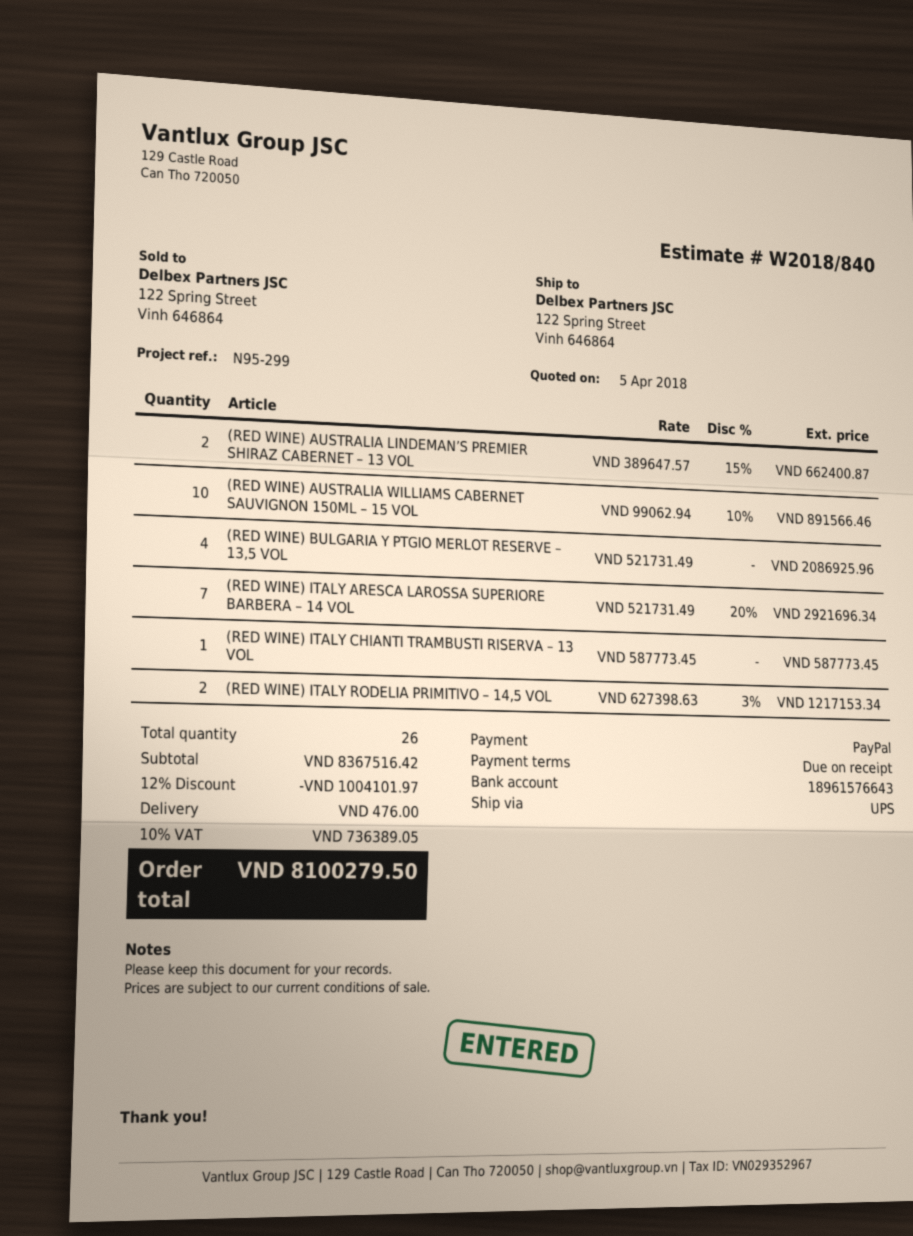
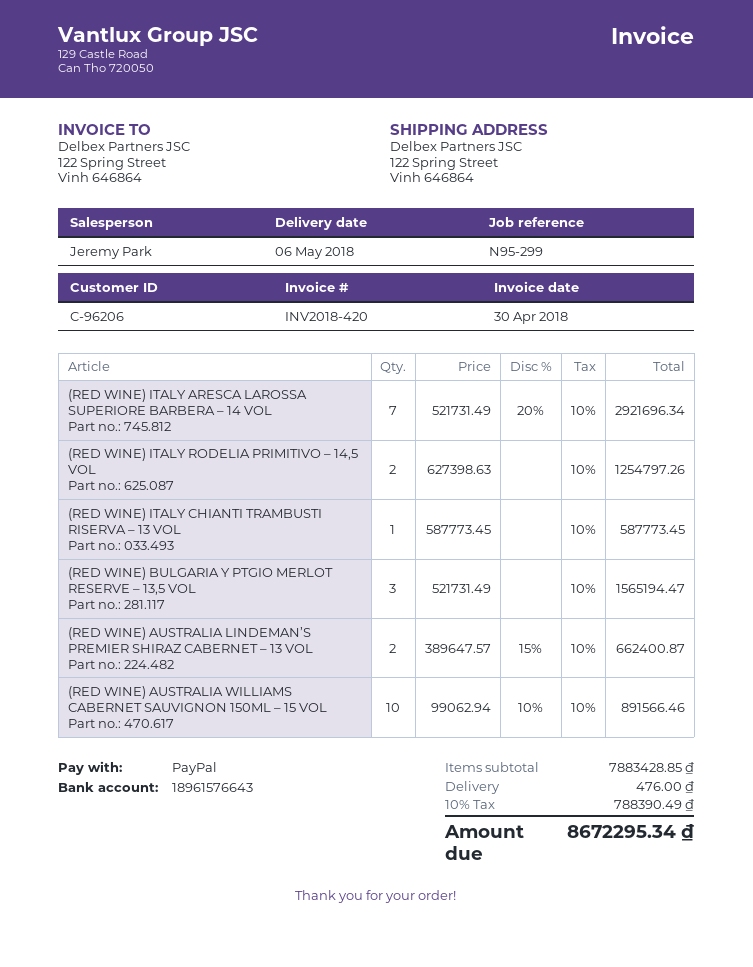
(RED WINE) BULGARIA Y PTGIO MERLOT RESERVE – 13,5 VOL: 4 x 521731.49 = 2086925.96 -> 3 x 521731.49 = 1565194.47
(RED WINE) ITALY RODELIA PRIMITIVO – 14,5 VOL: 2 x 627398.63 - 3% = 1217153.34 -> 2 x 627398.63 = 1254797.26
subtotal: 8367516.42 -> 7883428.85
discount: 12% = 1004101.97 -> none
tax: 10% = 736389.05 -> 10% = 788390.49
total: 8100279.50 -> 8672295.34

